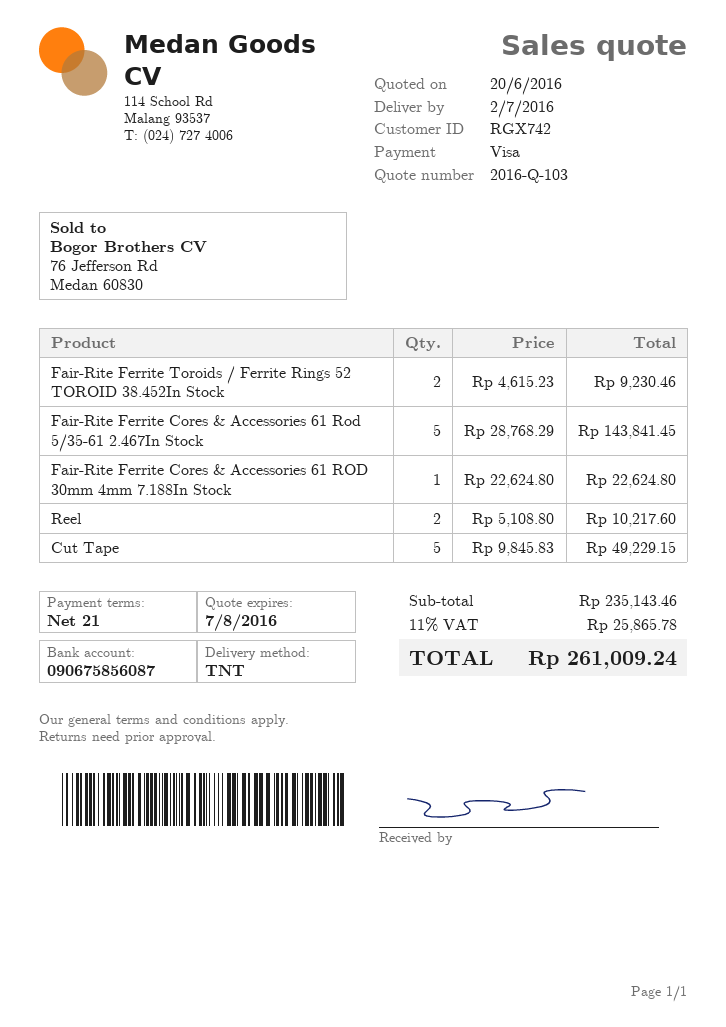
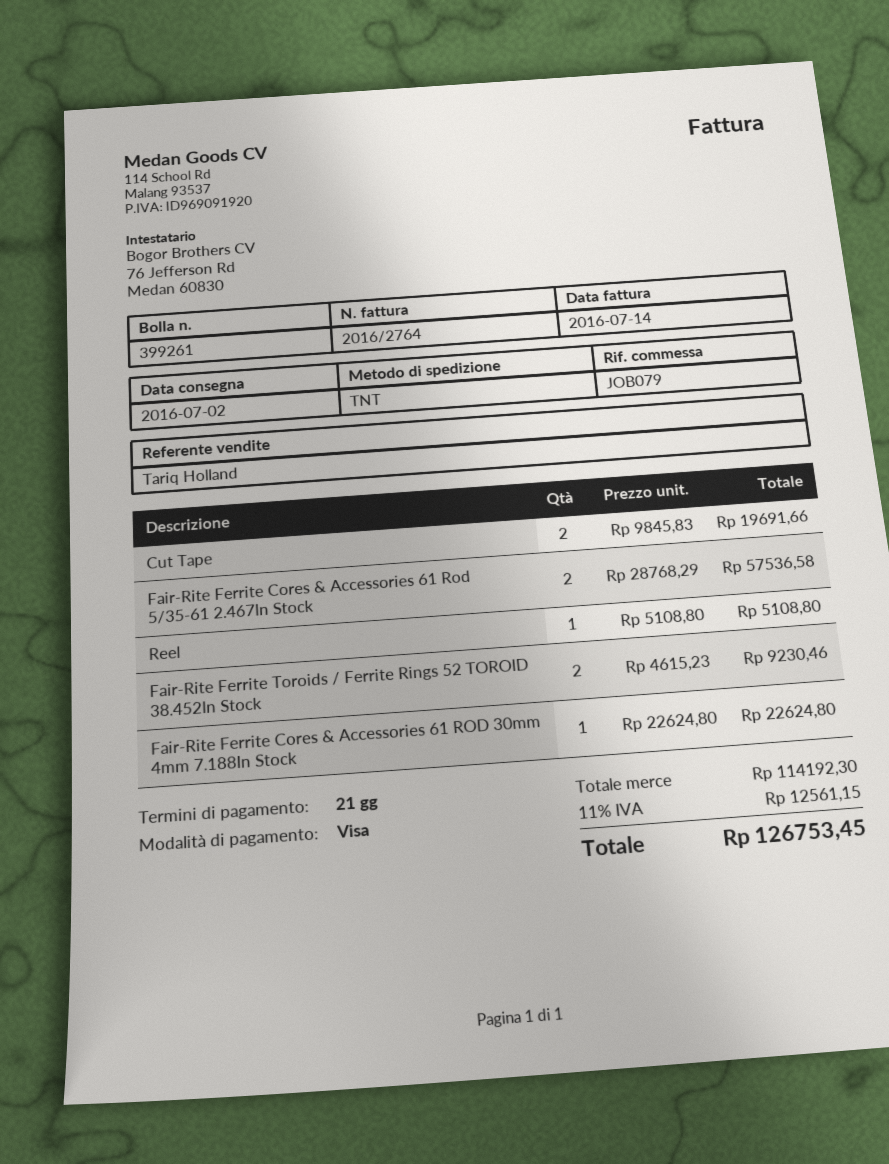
Fair-Rite Ferrite Cores & Accessories 61 Rod 5/35-61 2.467In Stock: 5 x 28768.29 = 143841.45 -> 2 x 28768.29 = 57536.58
Reel: 2 x 5108.80 = 10217.60 -> 1 x 5108.80 = 5108.80
Cut Tape: 5 x 9845.83 = 49229.15 -> 2 x 9845.83 = 19691.66
subtotal: 235143.46 -> 114192.30
tax: 11% = 25865.78 -> 11% = 12561.15
total: 261009.24 -> 126753.45

